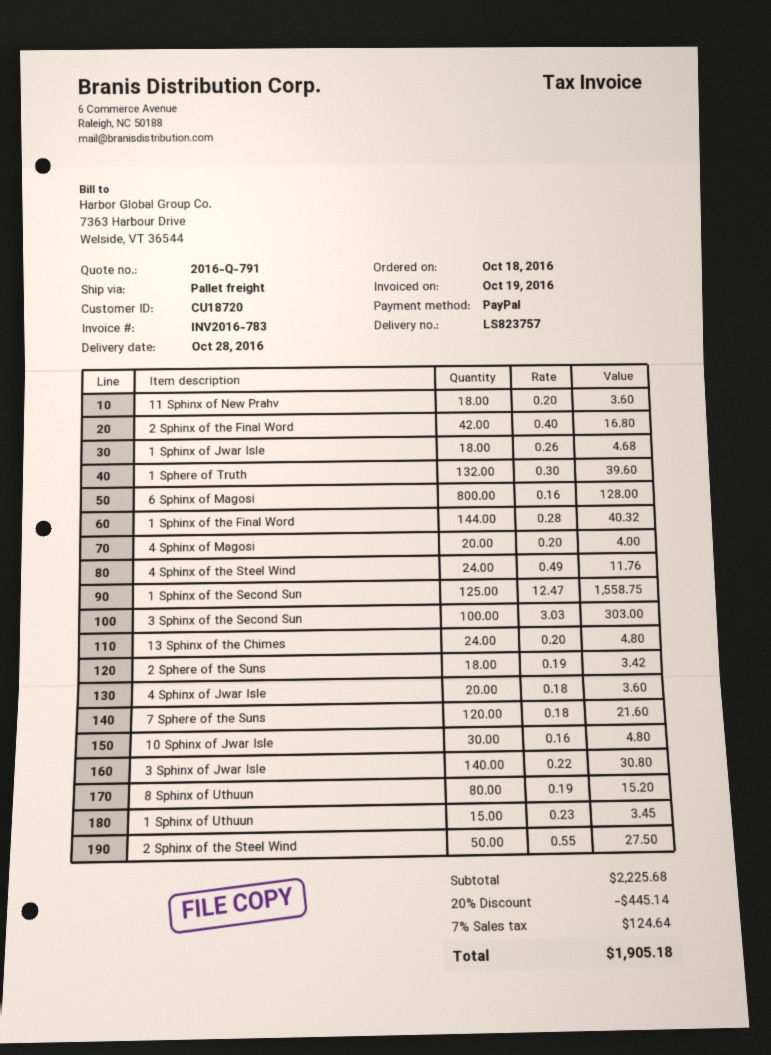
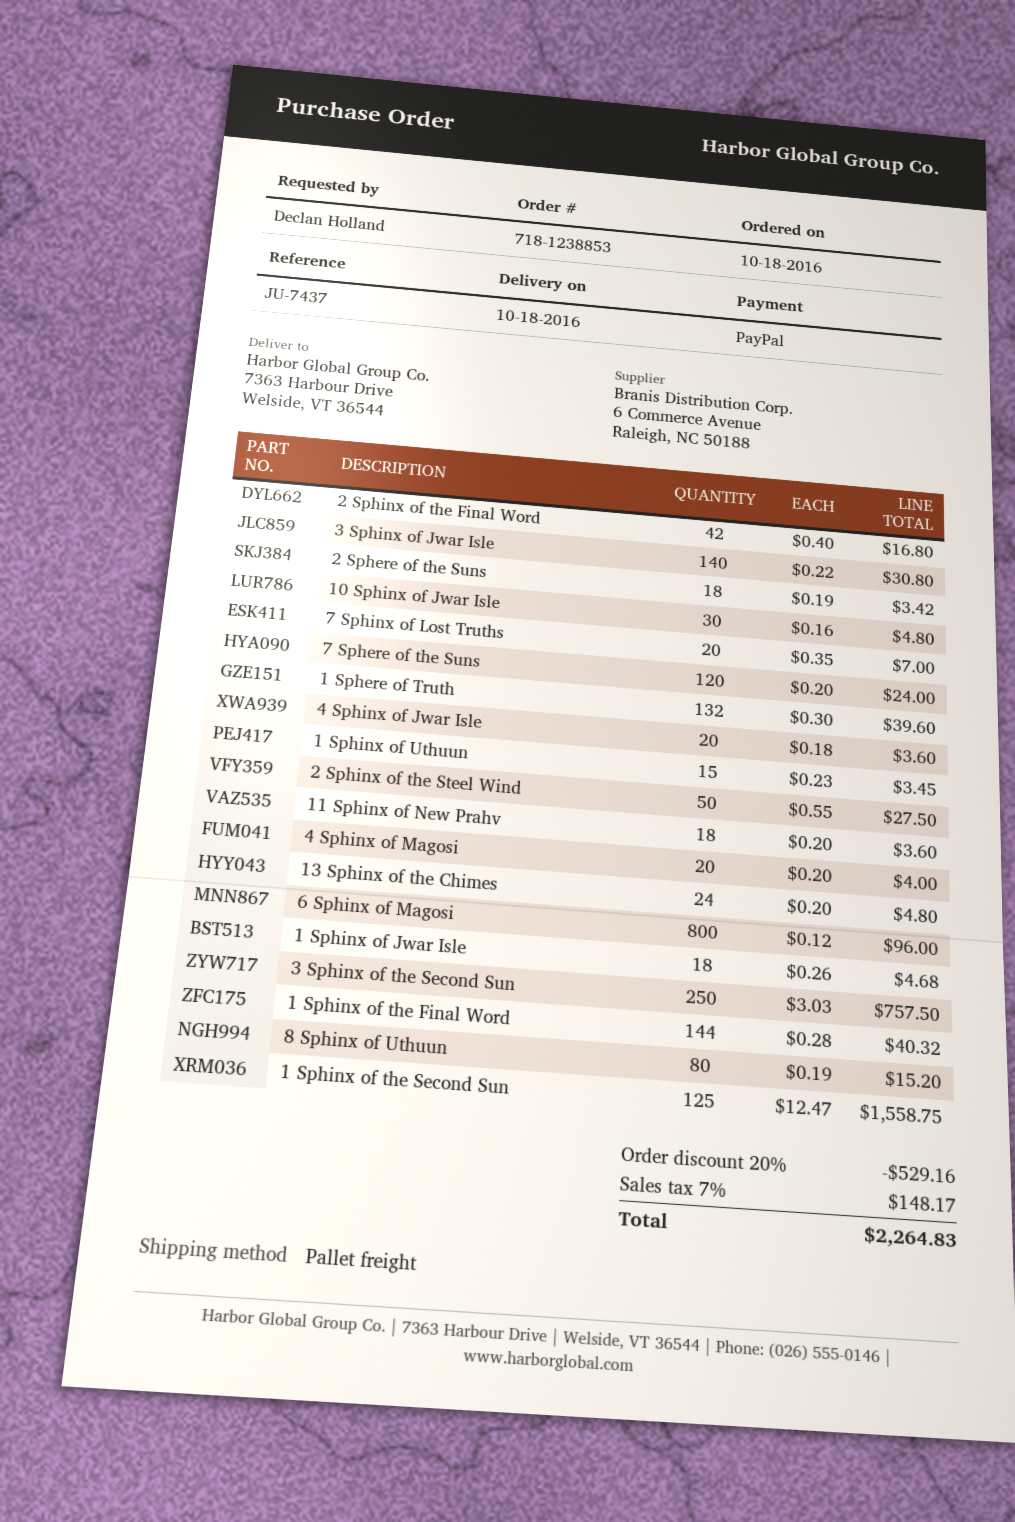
delivery date: 2016-10-28 -> 2016-10-18
6 Sphinx of Magosi: 800 x 0.16 = 128.00 -> 800 x 0.12 = 96.00
4 Sphinx of the Steel Wind: 24 x 0.49 = 11.76 -> none
3 Sphinx of the Second Sun: 100 x 3.03 = 303.00 -> 250 x 3.03 = 757.50
7 Sphere of the Suns: 120 x 0.18 = 21.60 -> 120 x 0.20 = 24.00
7 Sphinx of Lost Truths: none -> 20 x 0.35 = 7.00
discount: 20% = 445.14 -> 20% = 529.16
tax: 7% = 124.64 -> 7% = 148.17
total: 1905.18 -> 2264.83

